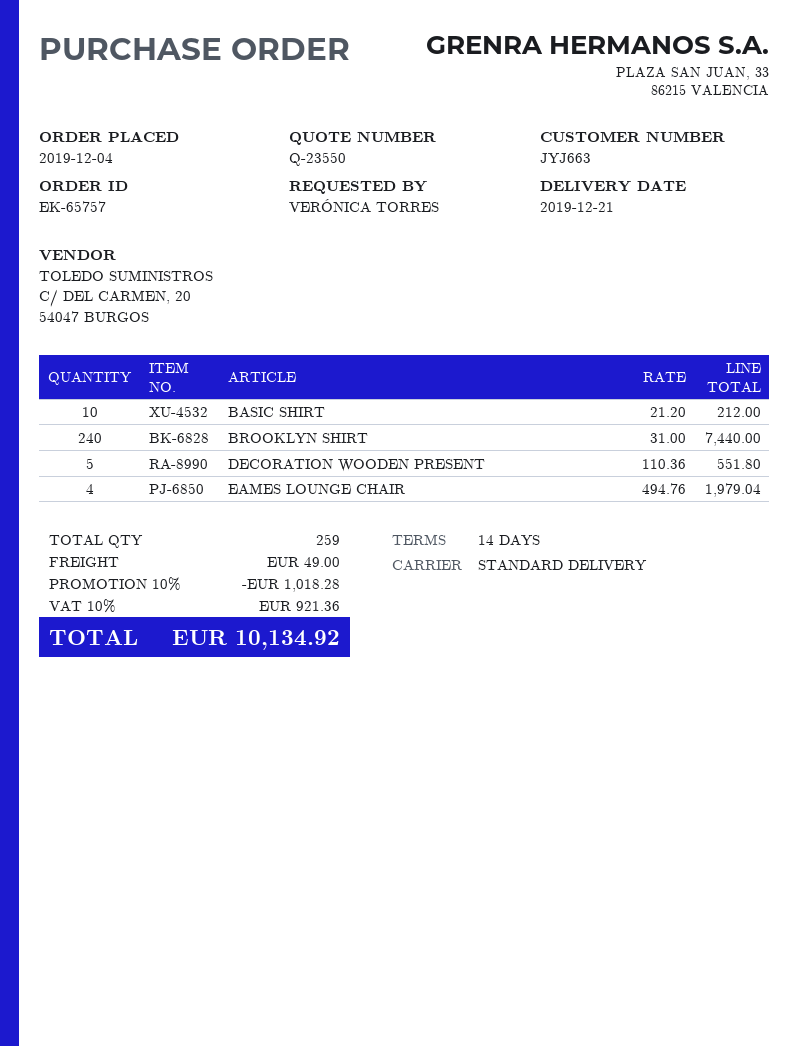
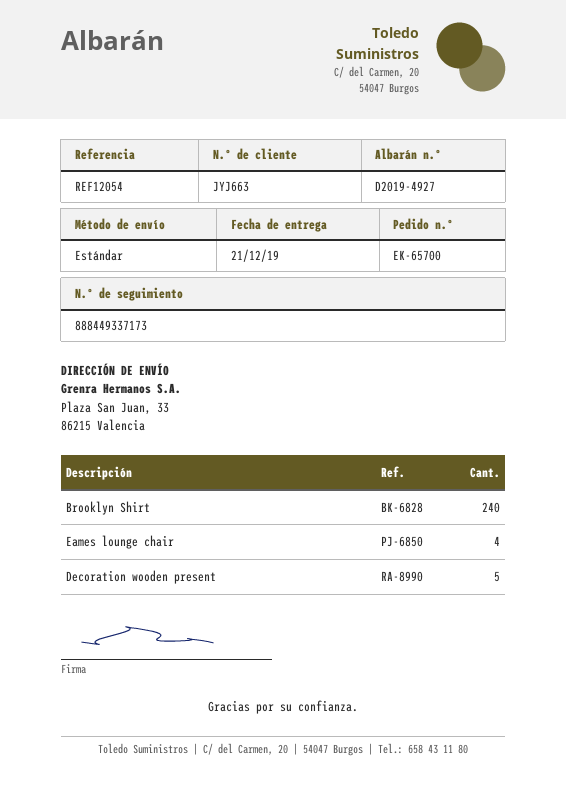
order number: EK-65757 -> EK-65700
BASIC SHIRT: 10 -> none

